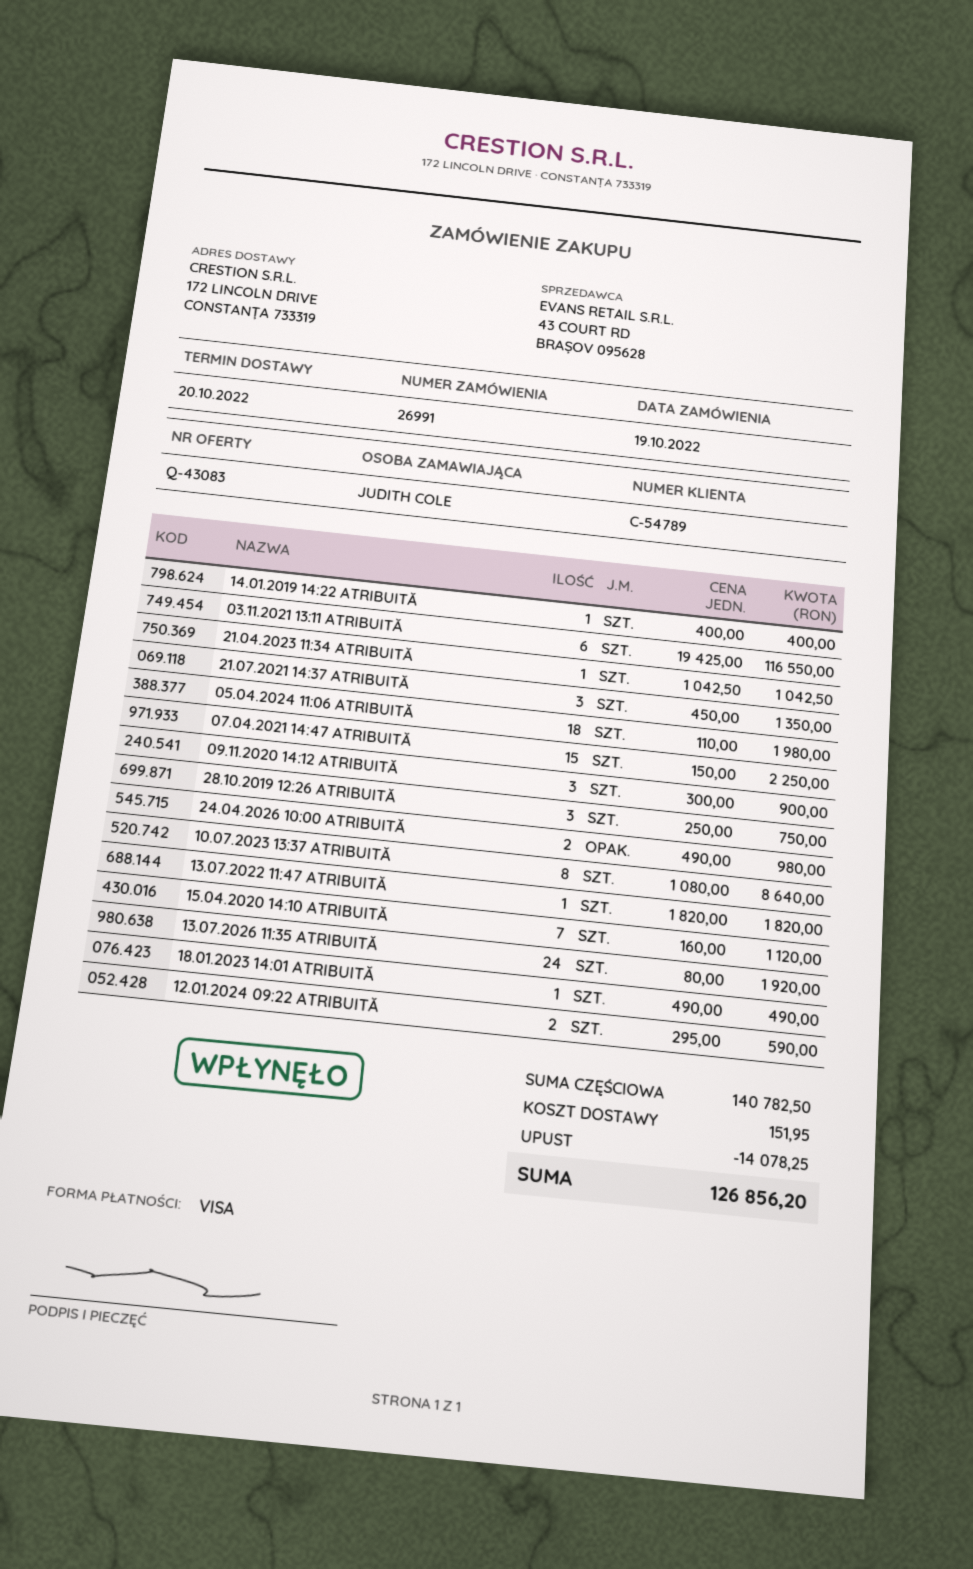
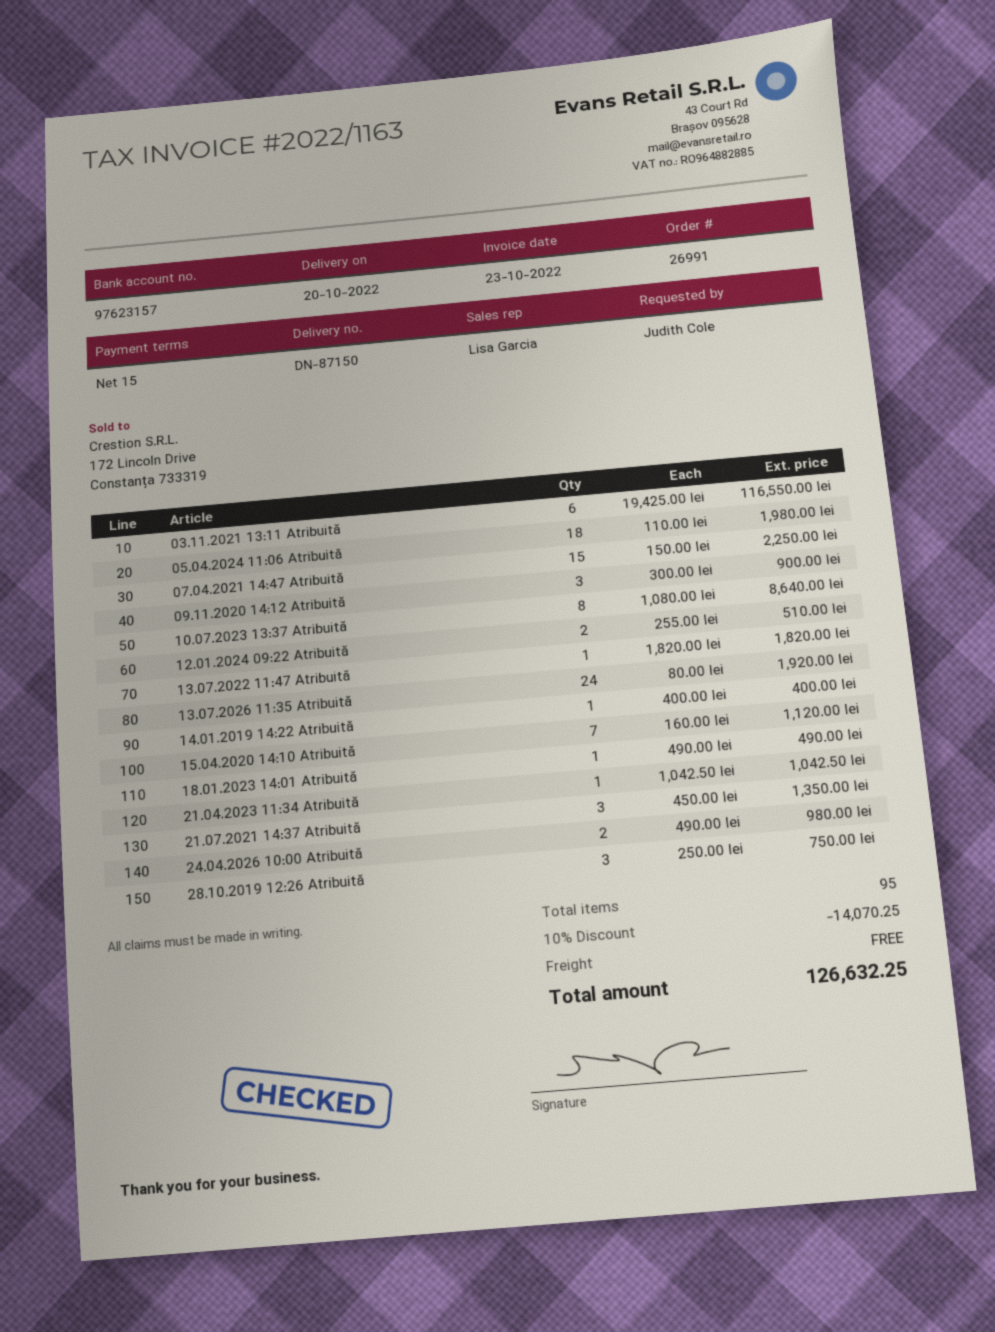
12.01.2024 09:22 ATRIBUITĂ: 2 x 295.00 = 590.00 -> 2 x 255.00 = 510.00
discount: 14078.25 -> 14070.25
shipping: 151.95 -> 0.00
total: 126856.20 -> 126632.25

